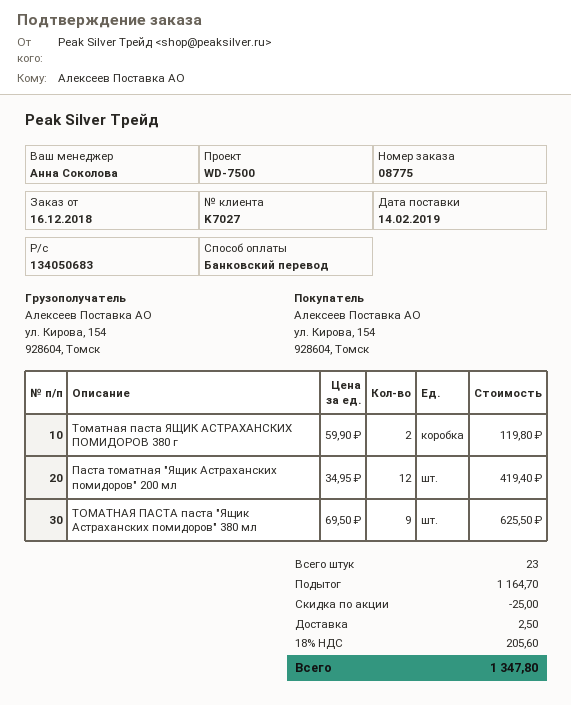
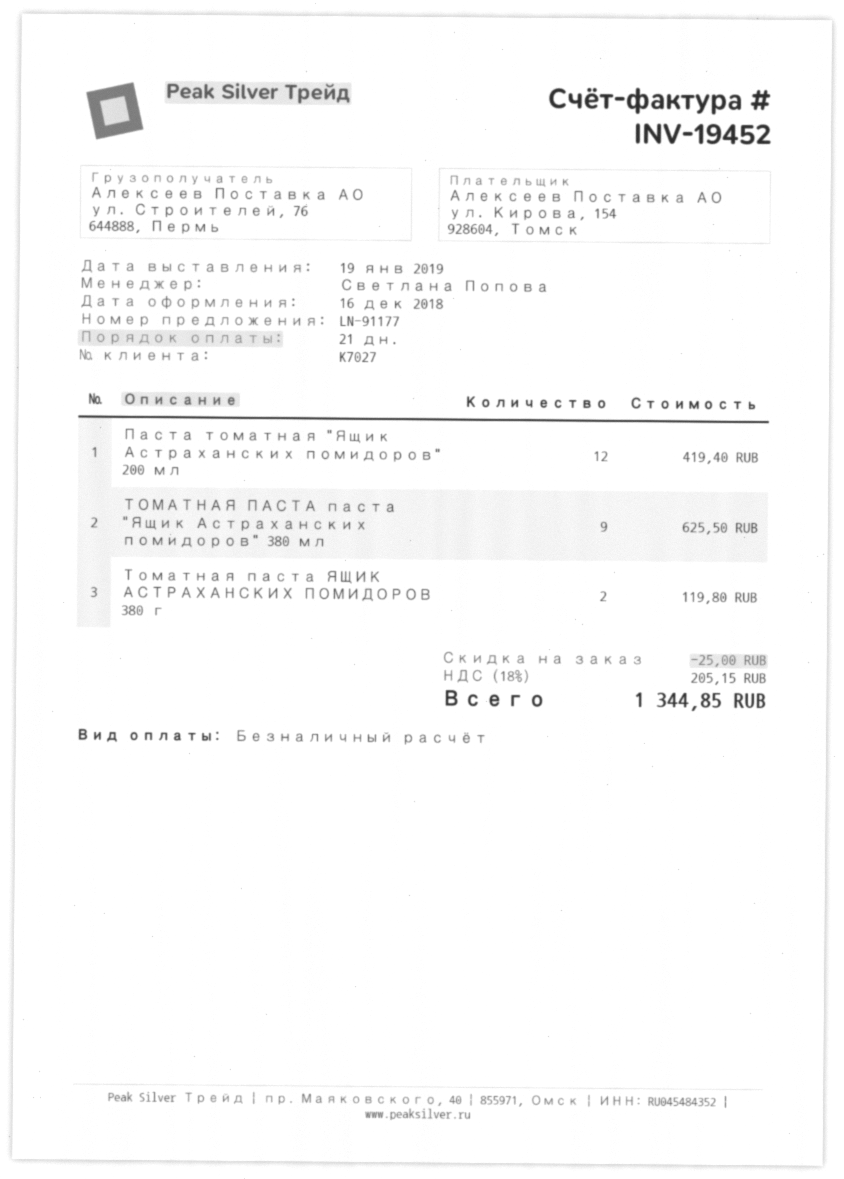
sales rep: Анна Соколова -> Светлана Попова
ship to: ул. Кирова, 154, 928604, Томск -> ул. Строителей, 76, 644888, Пермь
shipping: 2.50 -> none
tax: 18% = 205.60 -> 18% = 205.15
total: 1347.80 -> 1344.85

